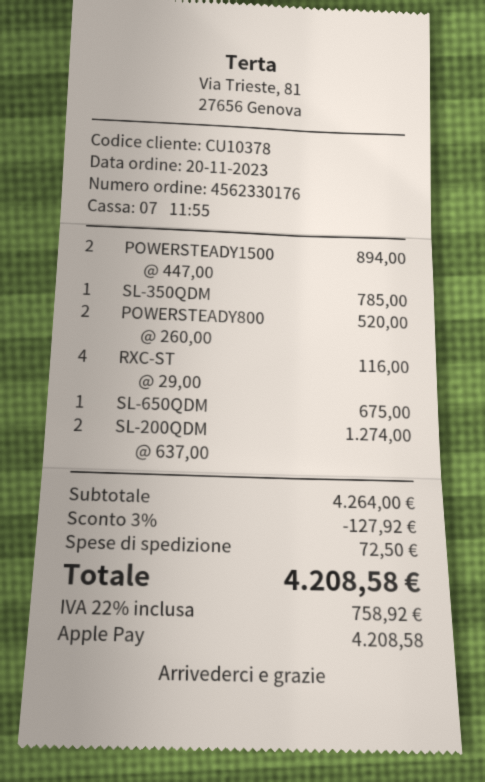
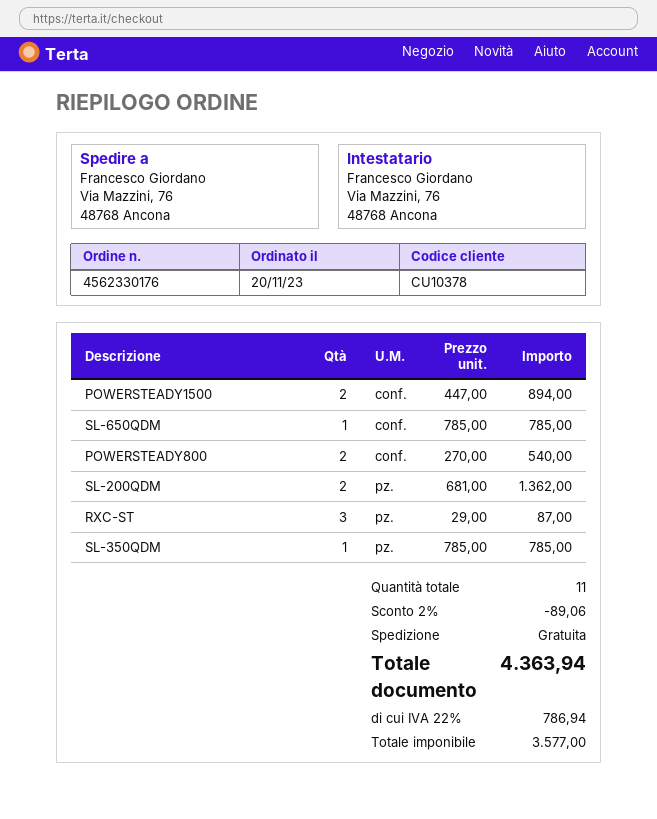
POWERSTEADY800: 2 x 260.00 = 520.00 -> 2 x 270.00 = 540.00
RXC-ST: 4 x 29.00 = 116.00 -> 3 x 29.00 = 87.00
SL-650QDM: 1 x 675.00 = 675.00 -> 1 x 785.00 = 785.00
SL-200QDM: 2 x 637.00 = 1274.00 -> 2 x 681.00 = 1362.00
discount: 3% = 127.92 -> 2% = 89.06
shipping: 72.50 -> 0.00
tax: 22% = 758.92 -> 22% = 786.94
total: 4208.58 -> 4363.94

